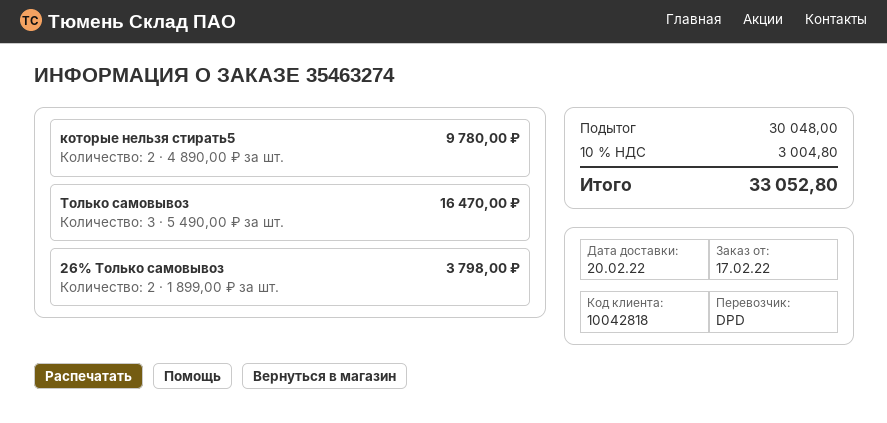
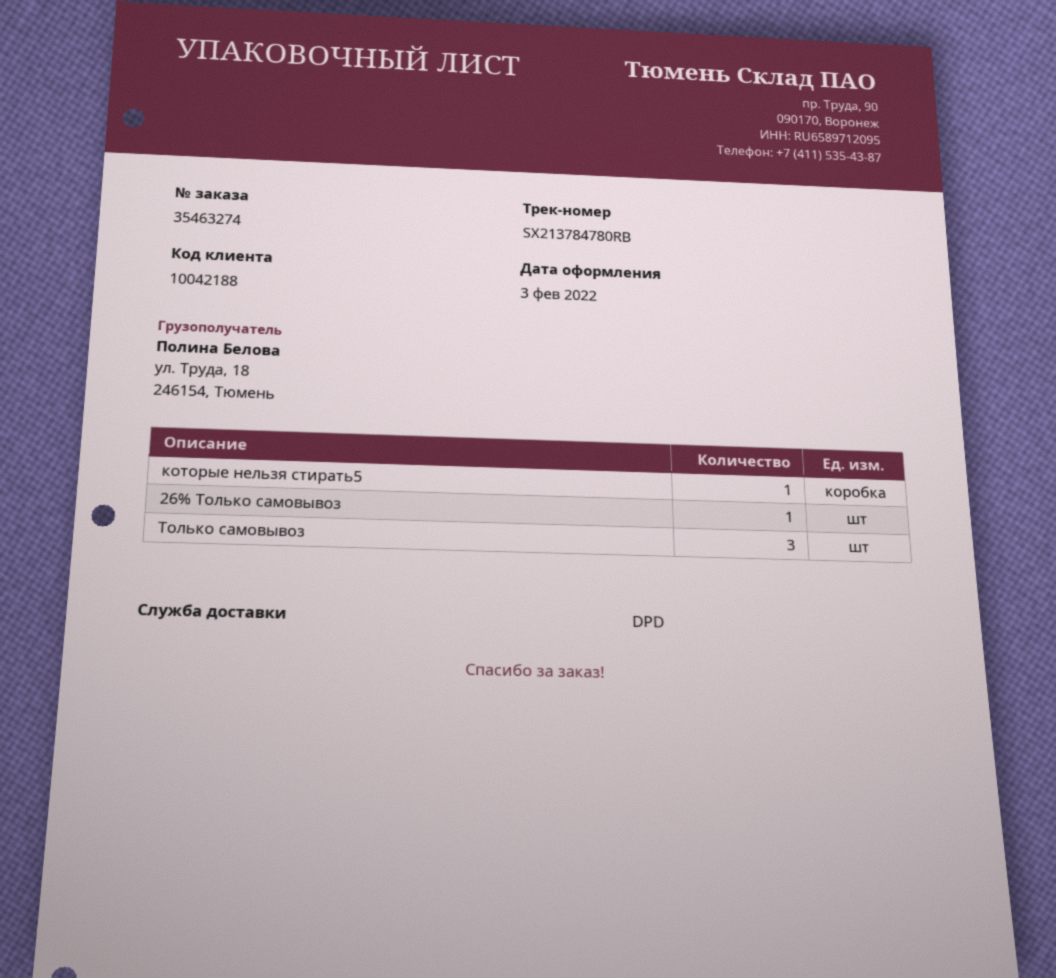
order date: 2022-02-17 -> 2022-02-03
customer number: 10042818 -> 10042188
которые нельзя стирать5: 2 -> 1
26% Только самовывоз: 2 -> 1

